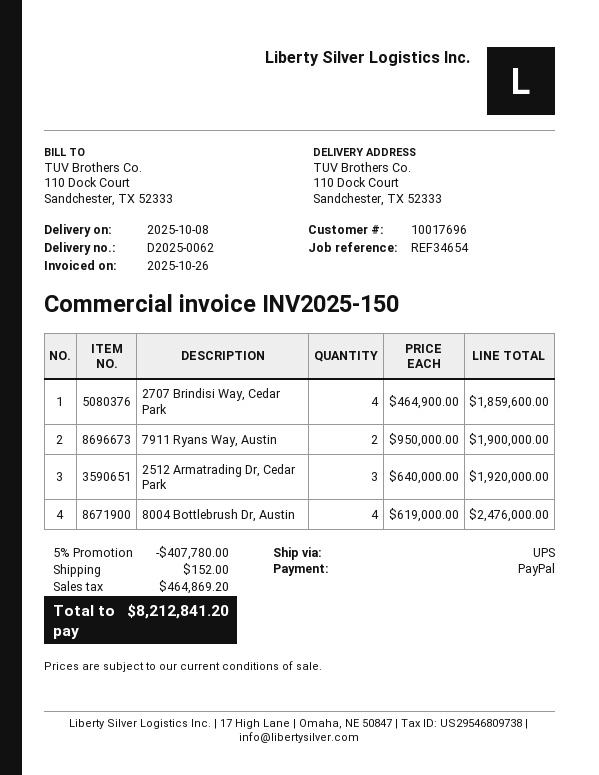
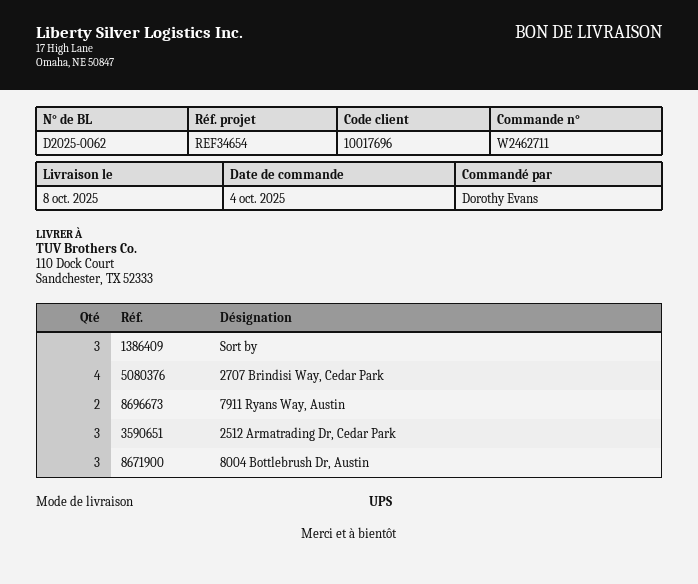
8004 Bottlebrush Dr, Austin: 4 -> 3
Sort by: none -> 3

